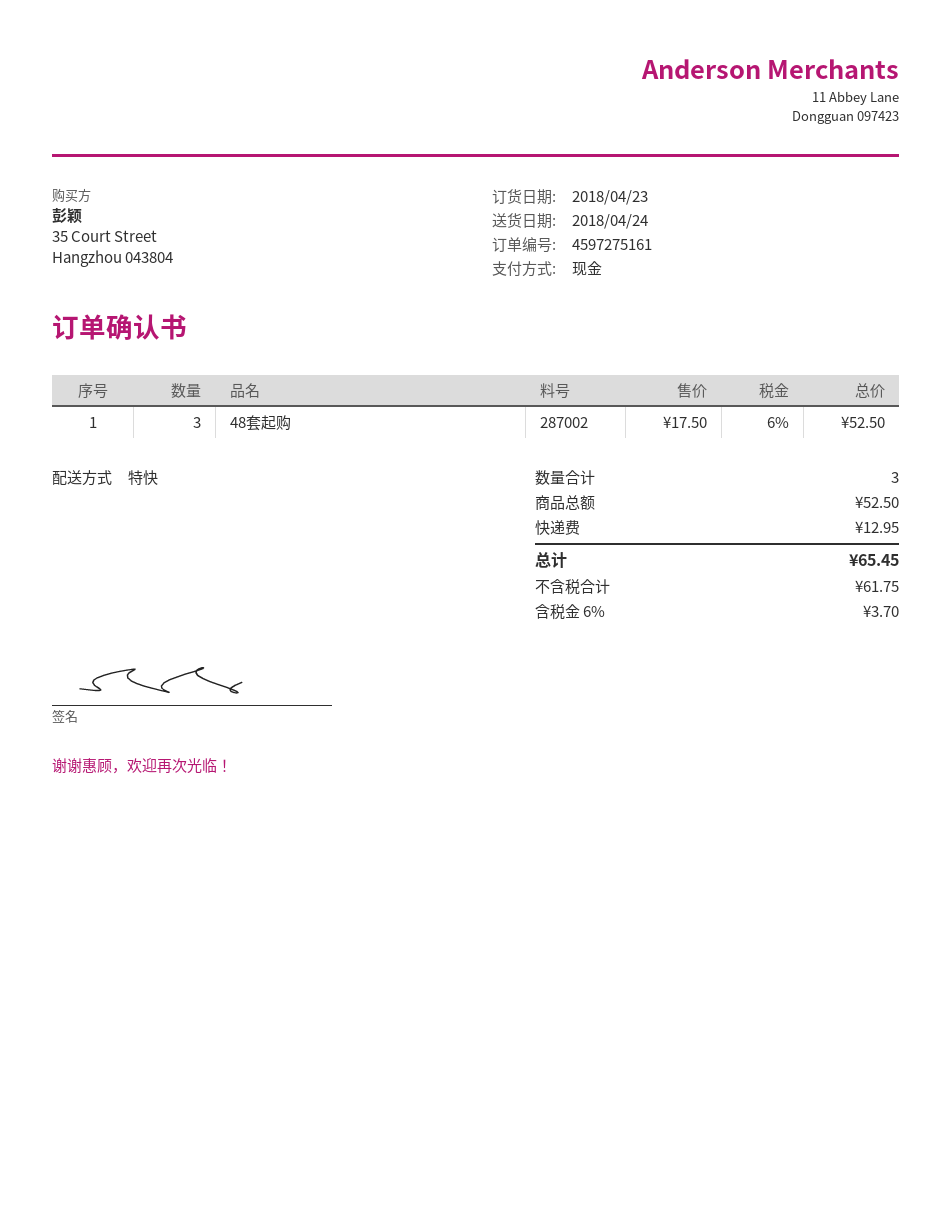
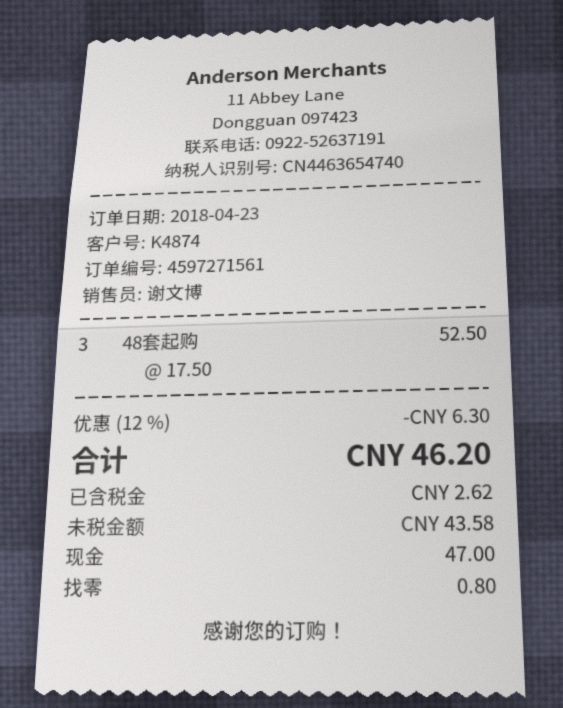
order number: 4597275161 -> 4597271561
discount: none -> 12% = 6.30
shipping: 12.95 -> none
net: 61.75 -> 43.58
tax: 3.70 -> 2.62
total: 65.45 -> 46.20

